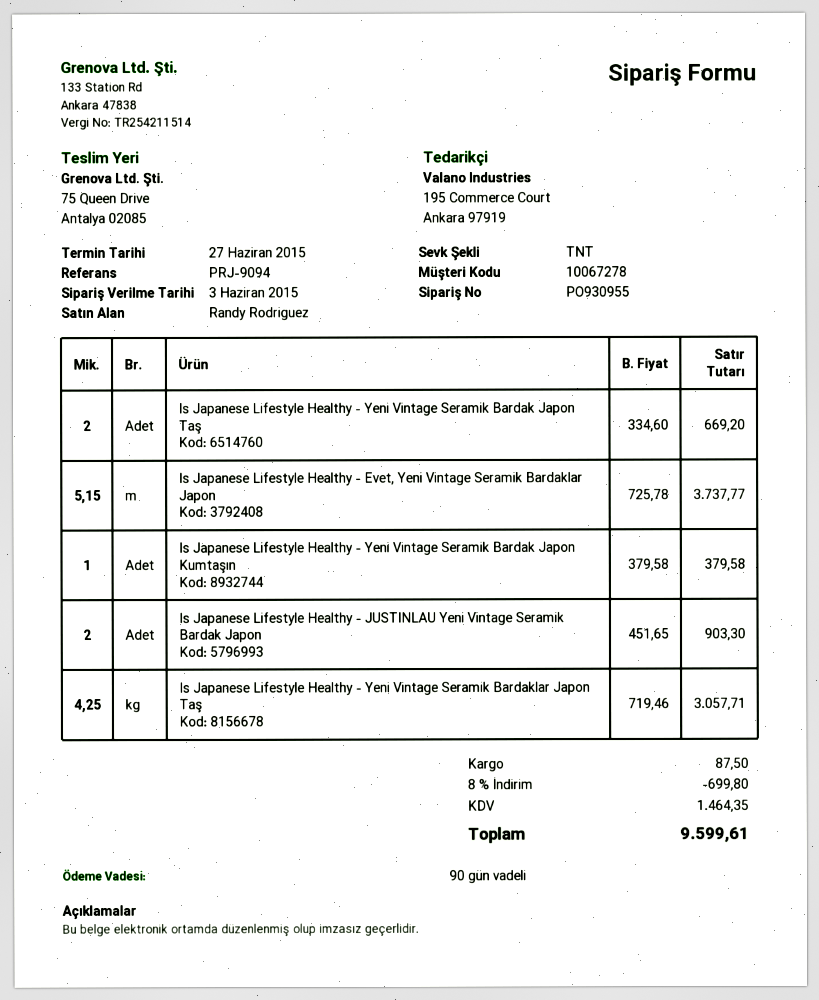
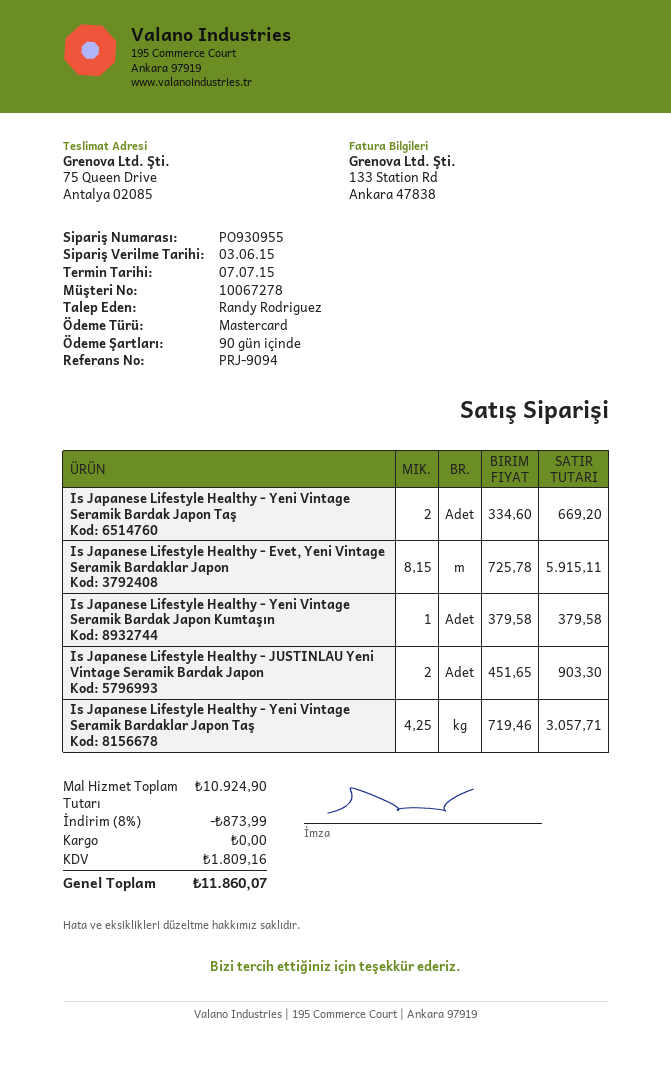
delivery date: 2015-06-27 -> 2015-07-07
Is Japanese Lifestyle Healthy - Evet, Yeni Vintage Seramik Bardaklar Japon: 5.15 x 725.78 = 3737.77 -> 8.15 x 725.78 = 5915.11
discount: 8% = 699.80 -> 8% = 873.99
shipping: 87.50 -> 0.00
tax: 1464.35 -> 1809.16
total: 9599.61 -> 11860.07

